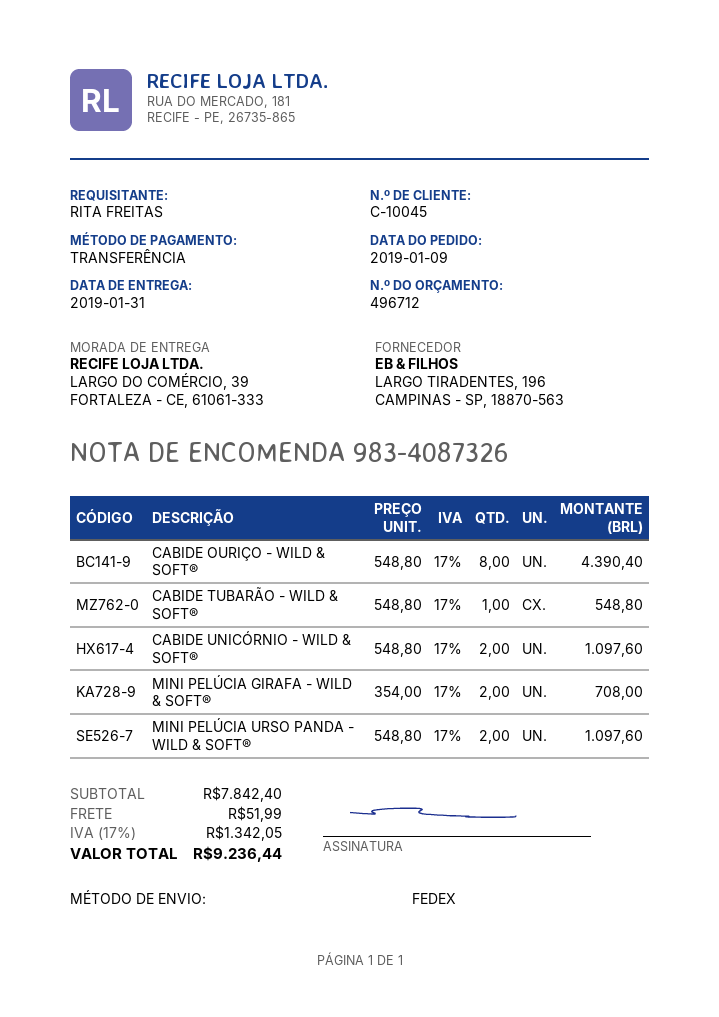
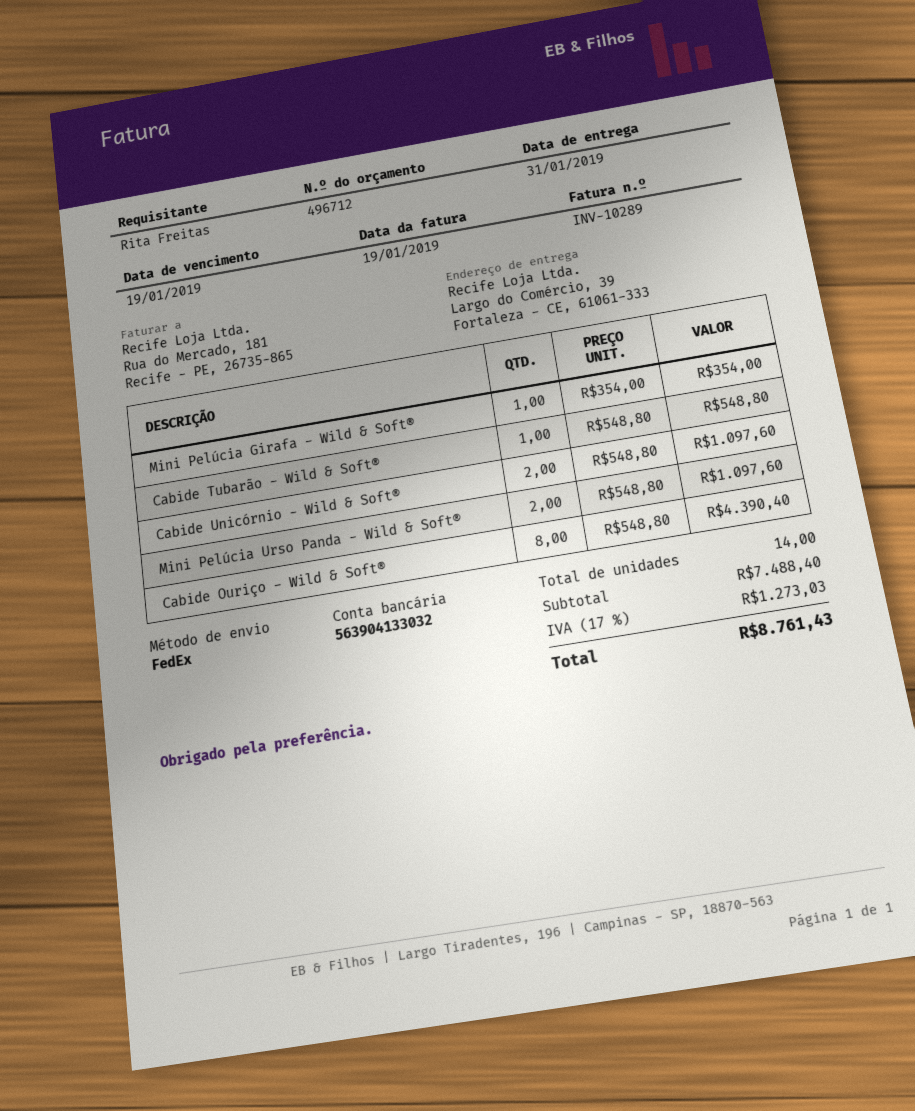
MINI PELÚCIA GIRAFA - WILD & SOFT®: 2 x 354.00 = 708.00 -> 1 x 354.00 = 354.00
subtotal: 7842.40 -> 7488.40
shipping: 51.99 -> none
tax: 17% = 1342.05 -> 17% = 1273.03
total: 9236.44 -> 8761.43

